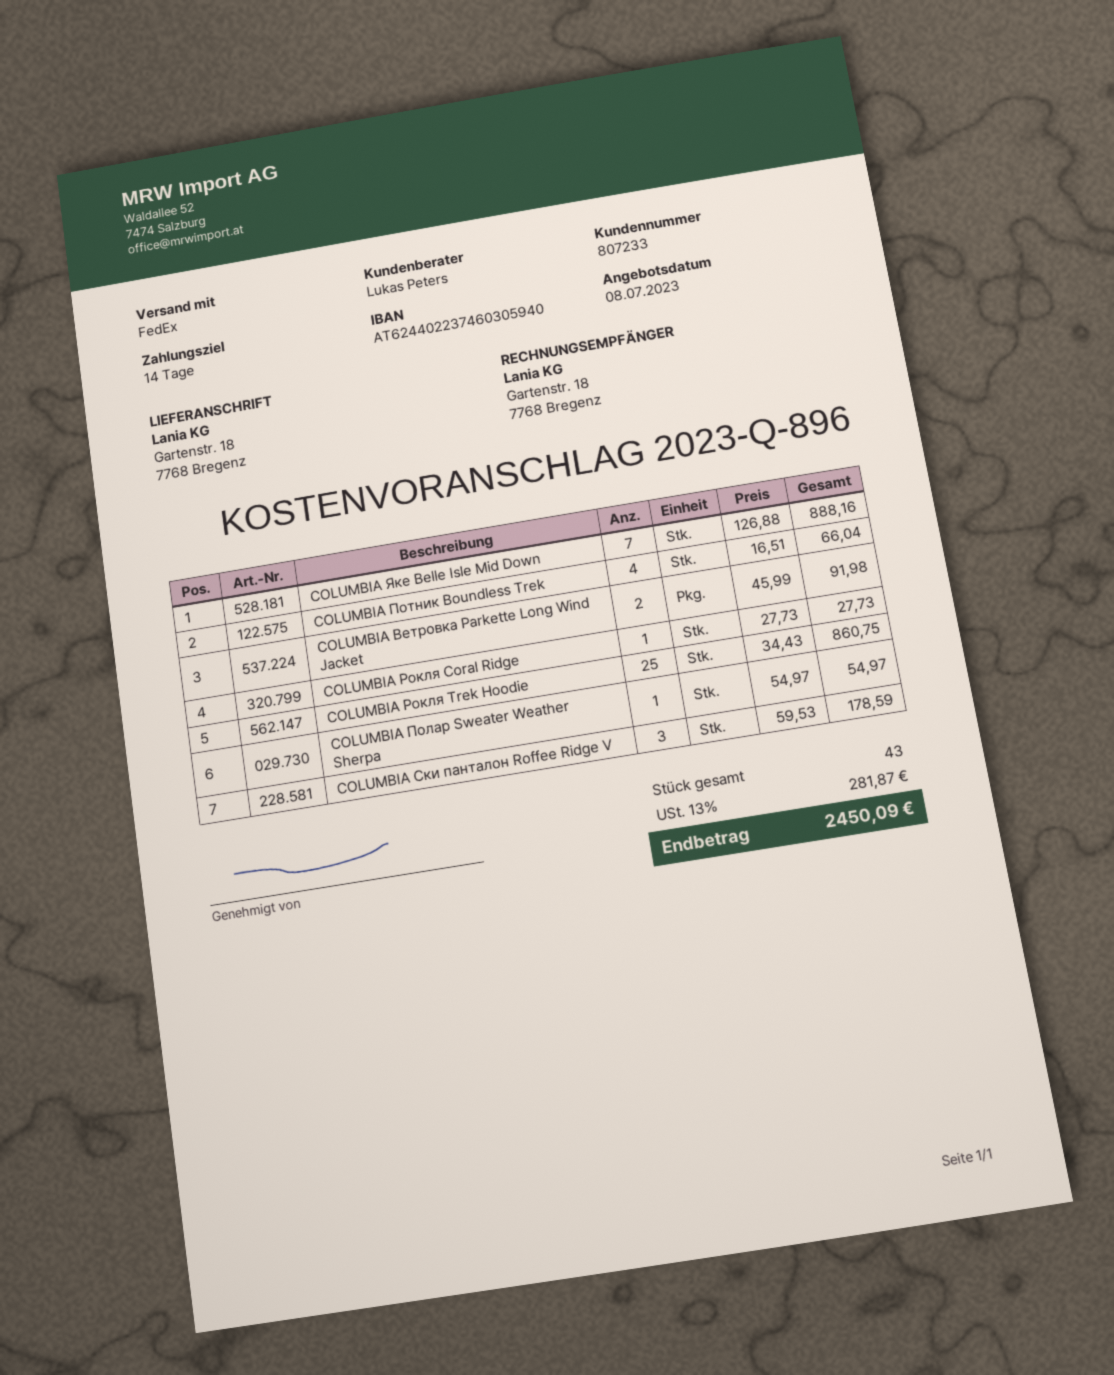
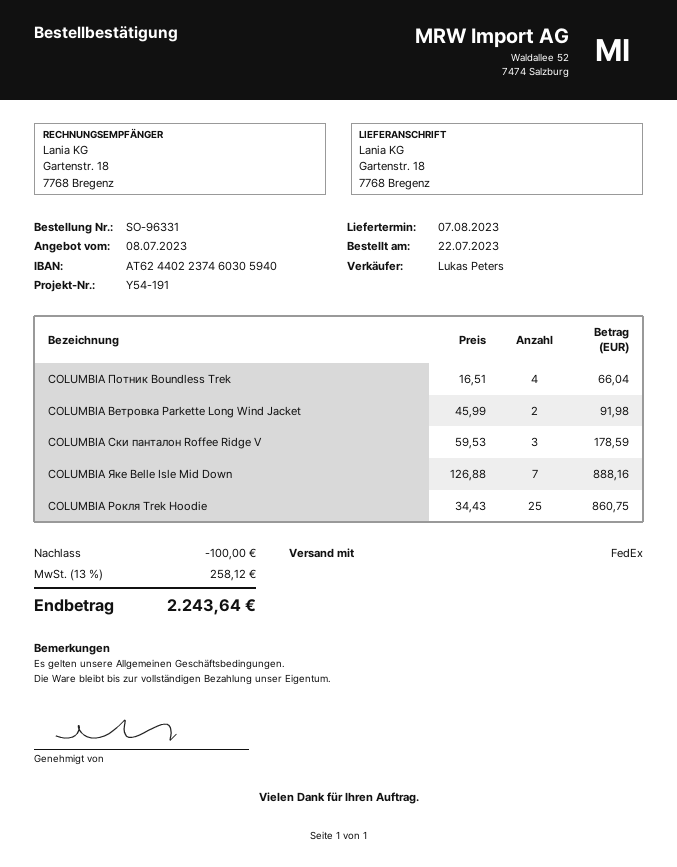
COLUMBIA Рокля Coral Ridge: 1 x 27.73 = 27.73 -> none
COLUMBIA Полар Sweater Weather Sherpa: 1 x 54.97 = 54.97 -> none
discount: none -> 100.00
tax: 13% = 281.87 -> 13% = 258.12
total: 2450.09 -> 2243.64

